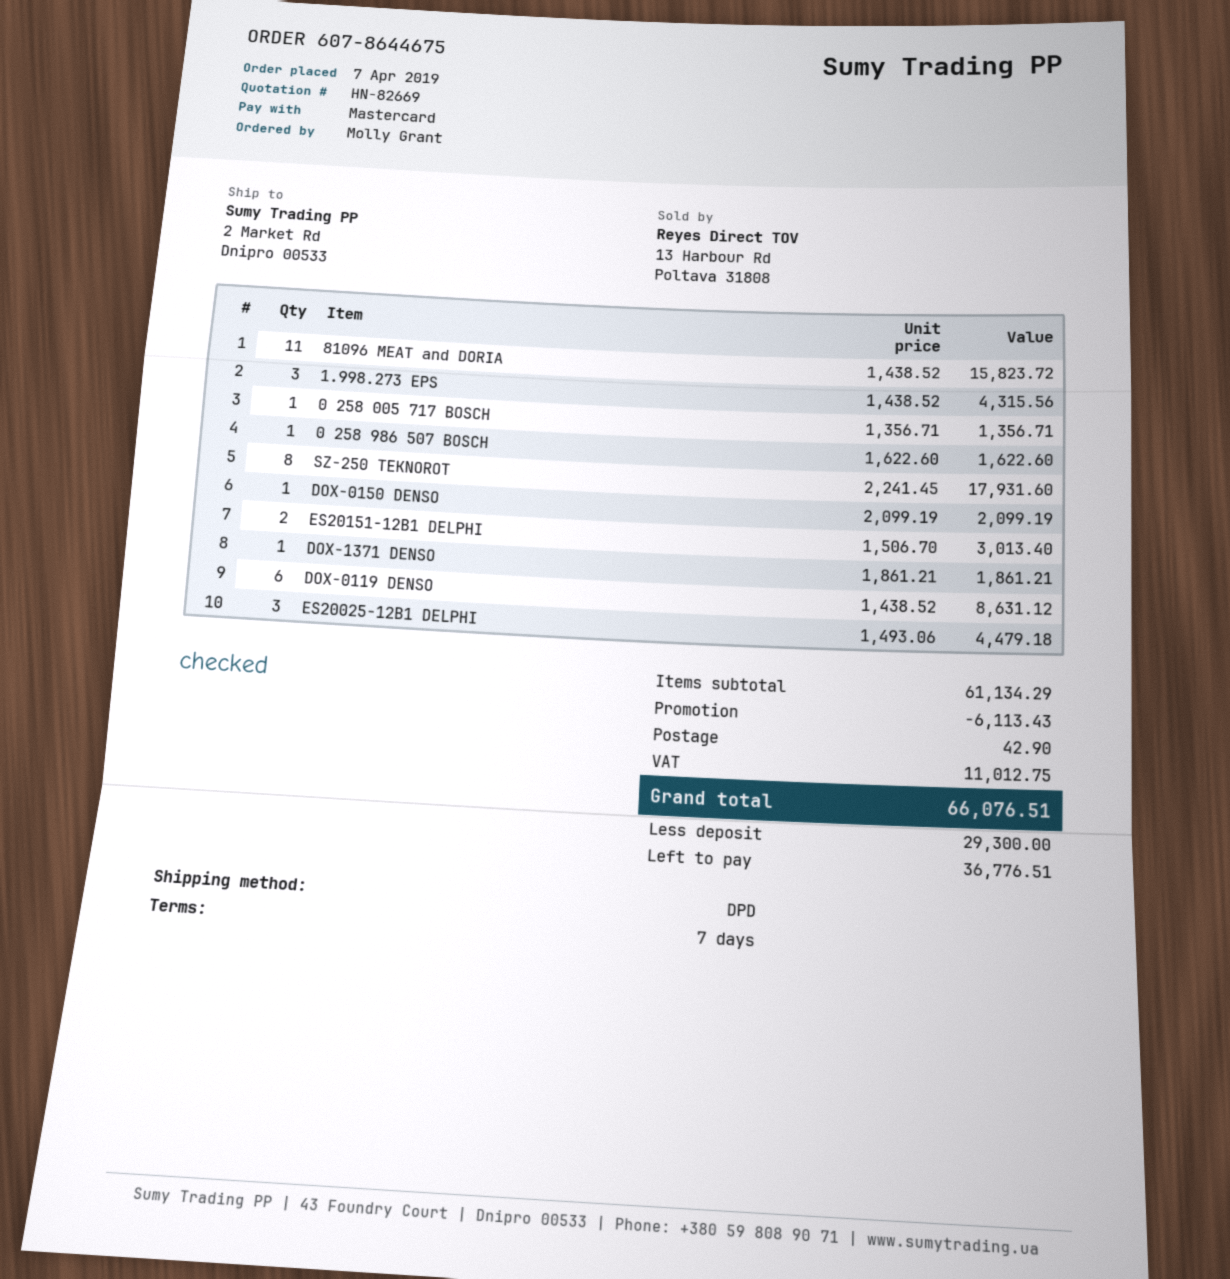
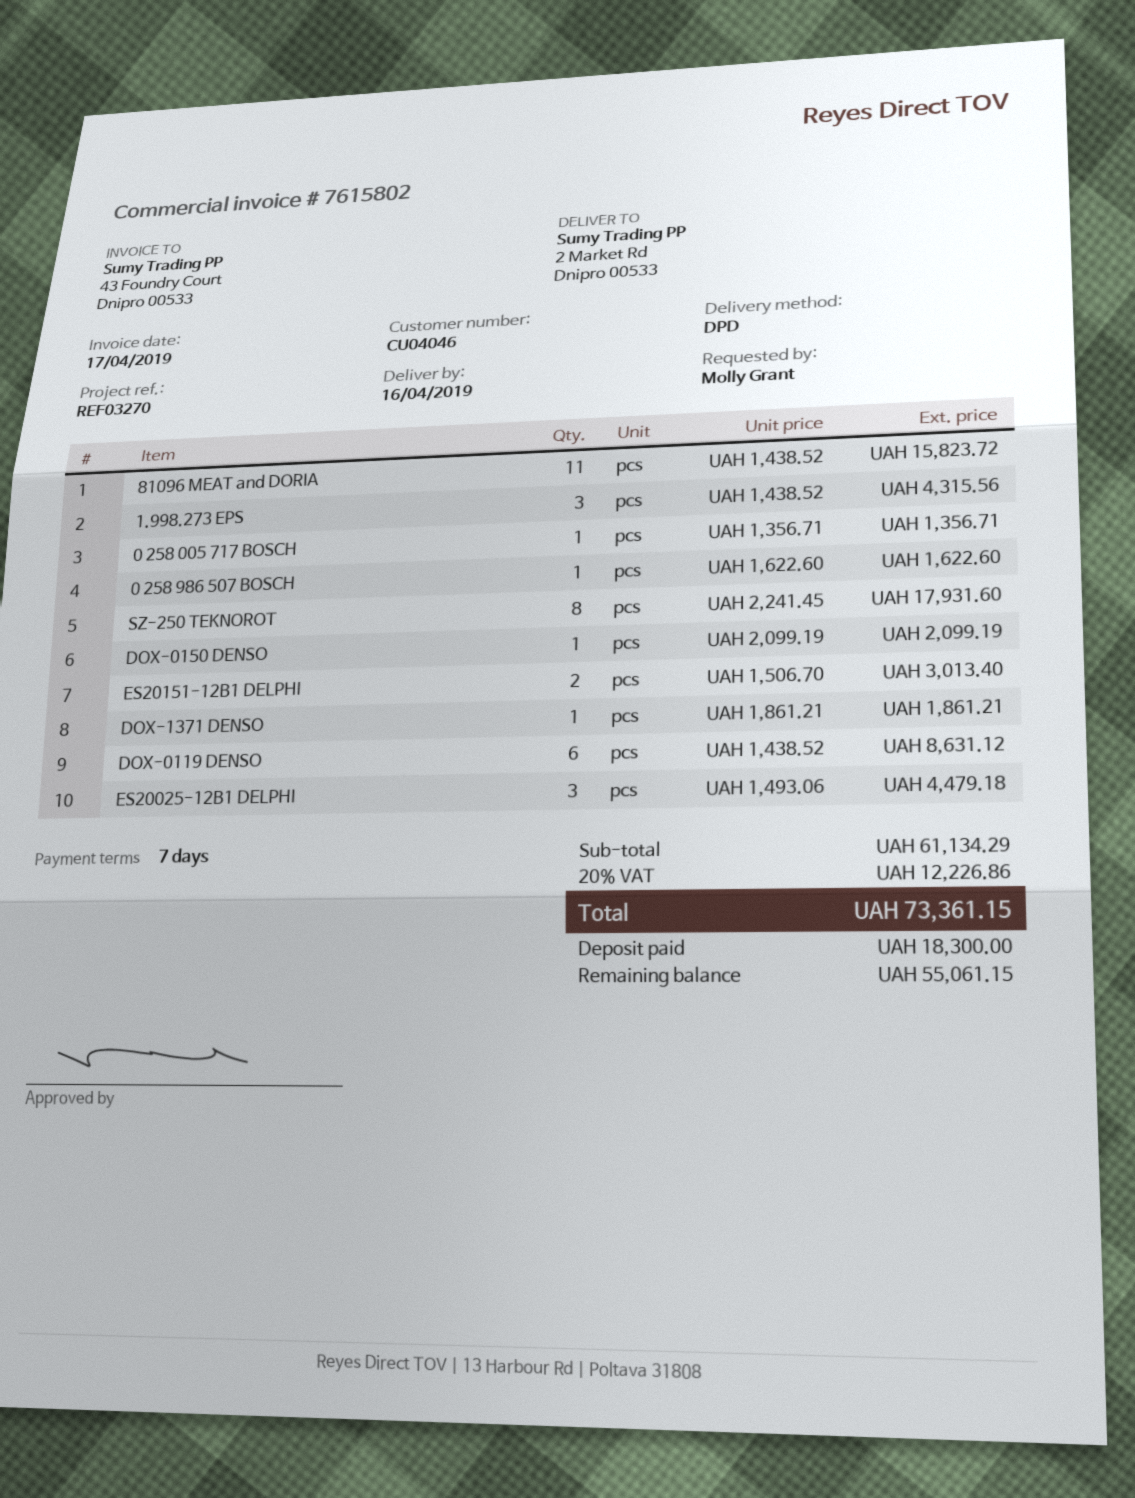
discount: 6113.43 -> none
shipping: 42.90 -> none
tax: 11012.75 -> 12226.86
total: 66076.51 -> 73361.15
deposit: 29300.00 -> 18300.00
balance: 36776.51 -> 55061.15

